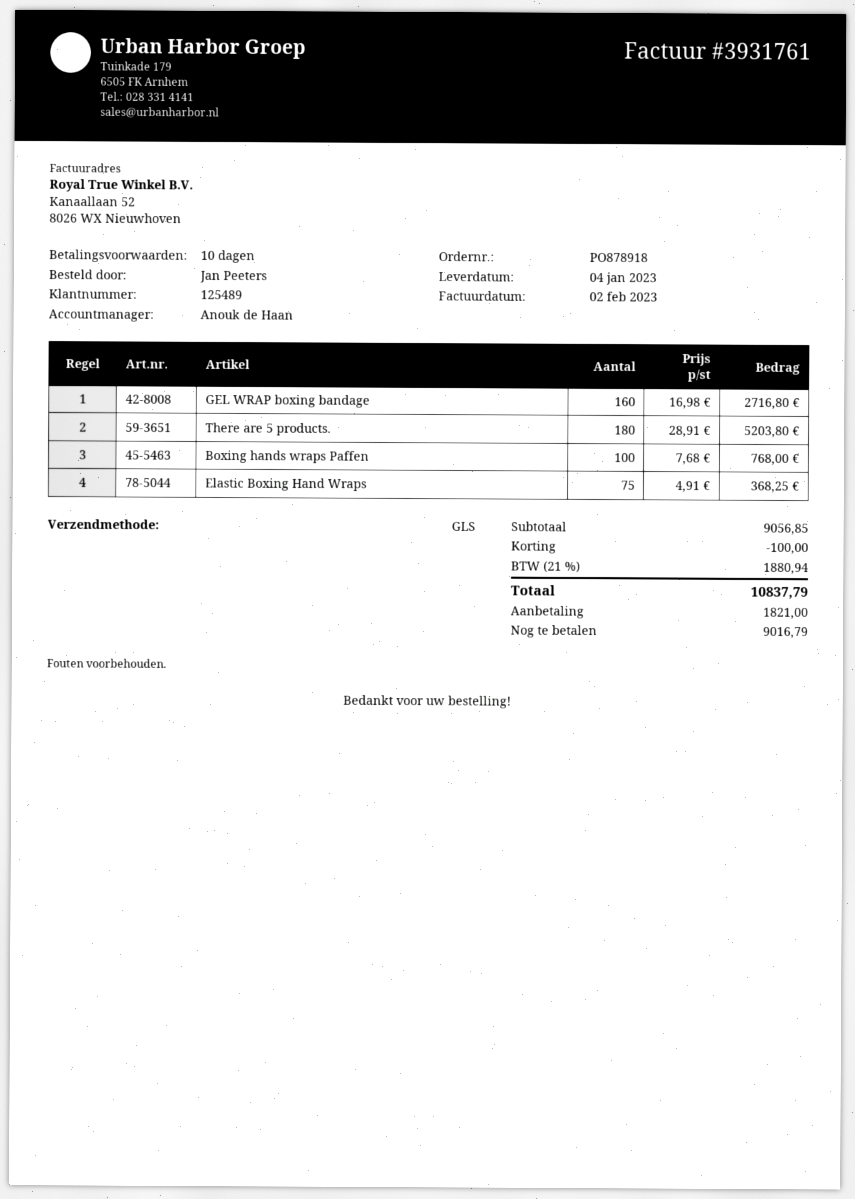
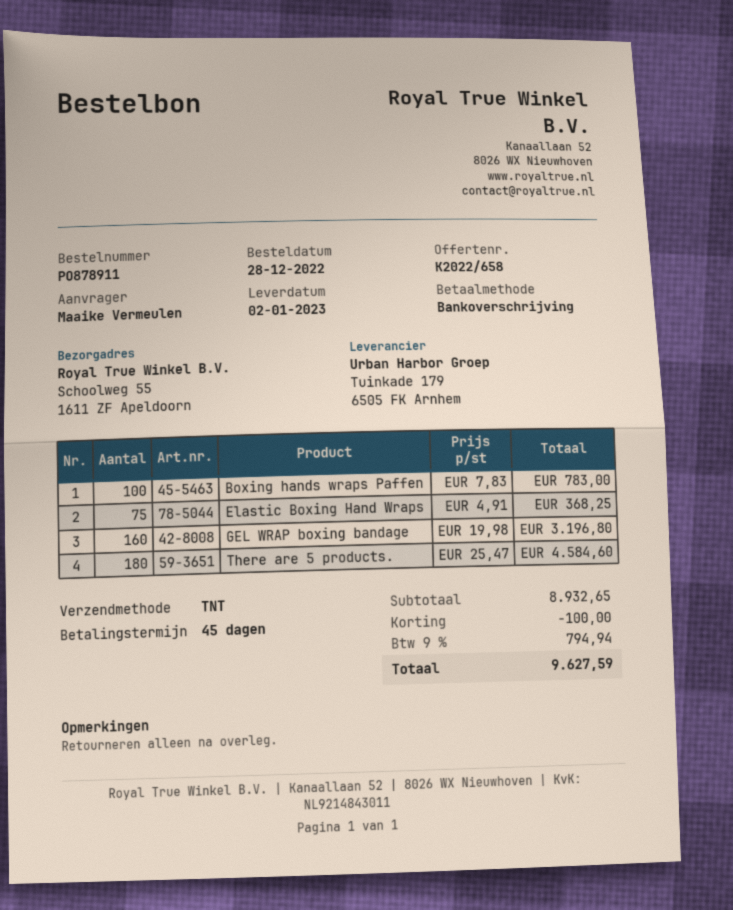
order number: PO878918 -> PO878911
delivery date: 2023-01-04 -> 2023-01-02
payment terms: 10 days -> 45 days
ordered by: Jan Peeters -> Maaike Vermeulen
shipping method: GLS -> TNT
GEL WRAP boxing bandage: 160 x 16.98 = 2716.80 -> 160 x 19.98 = 3196.80
There are 5 products.: 180 x 28.91 = 5203.80 -> 180 x 25.47 = 4584.60
Boxing hands wraps Paffen: 100 x 7.68 = 768.00 -> 100 x 7.83 = 783.00
subtotal: 9056.85 -> 8932.65
tax: 21% = 1880.94 -> 9% = 794.94
total: 10837.79 -> 9627.59

